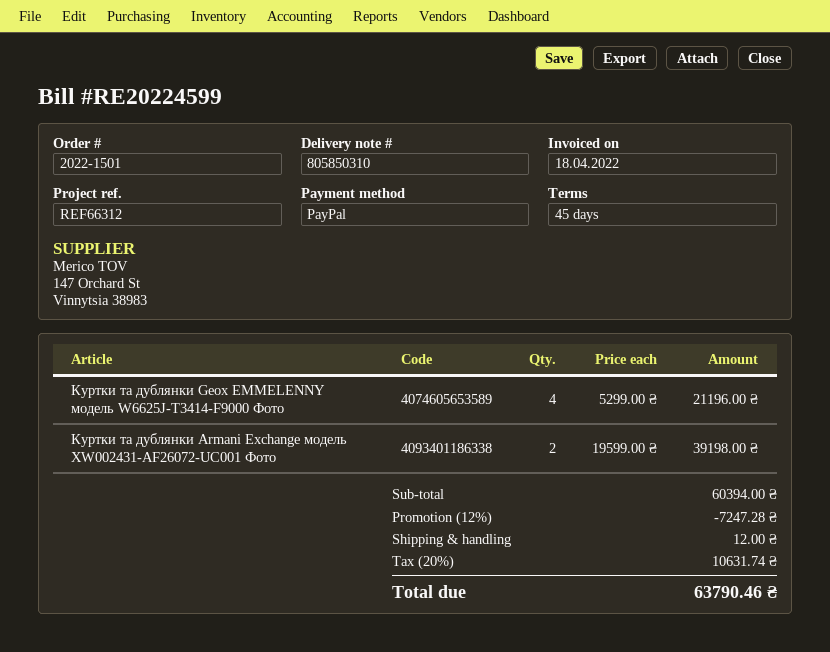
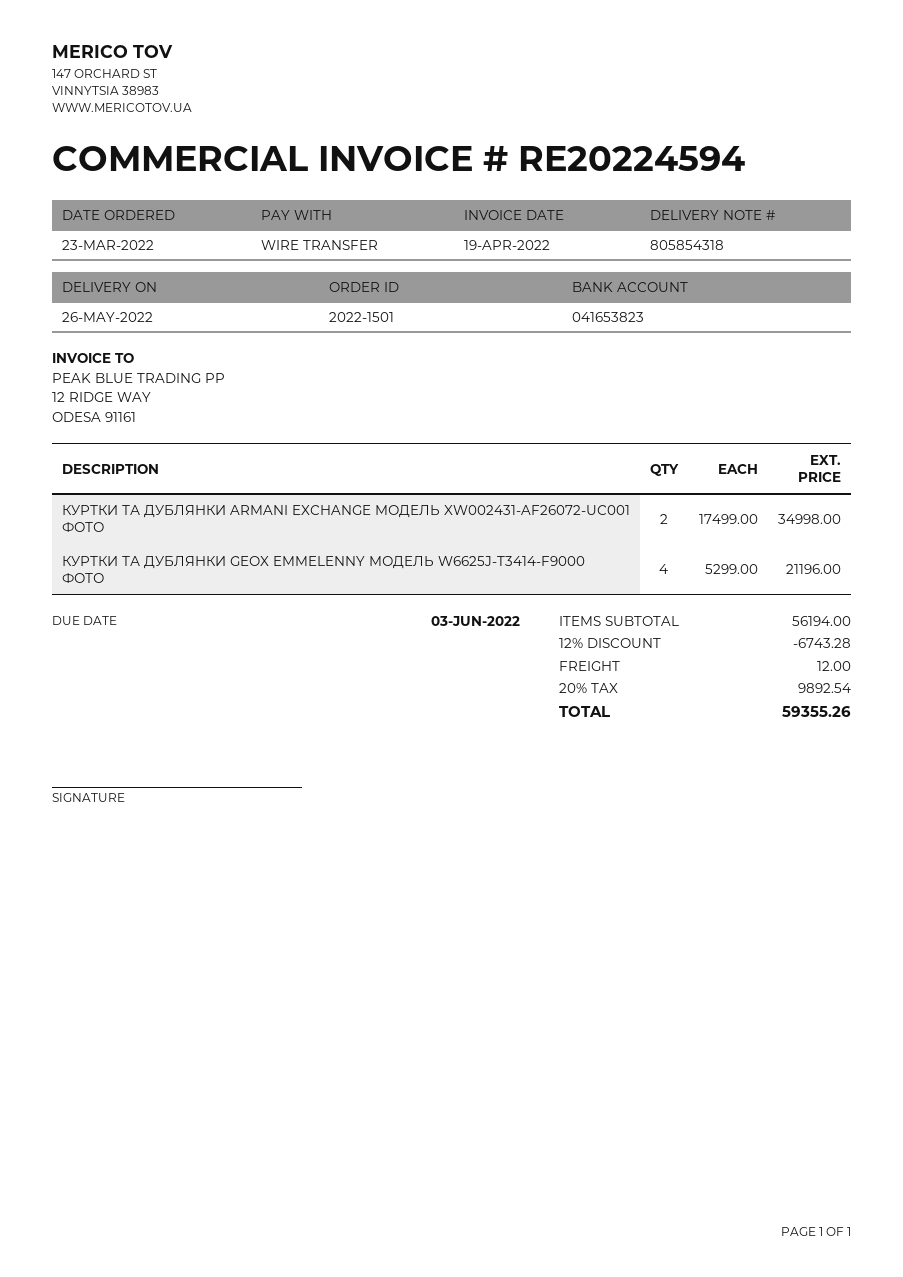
delivery note number: 805850310 -> 805854318
invoice number: RE20224599 -> RE20224594
invoice date: 2022-04-18 -> 2022-04-19
payment method: PayPal -> bank transfer
Куртки та дублянки Armani Exchange модель XW002431-AF26072-UC001 Фото: 2 x 19599.00 = 39198.00 -> 2 x 17499.00 = 34998.00
subtotal: 60394.00 -> 56194.00
discount: 12% = 7247.28 -> 12% = 6743.28
tax: 20% = 10631.74 -> 20% = 9892.54
total: 63790.46 -> 59355.26

